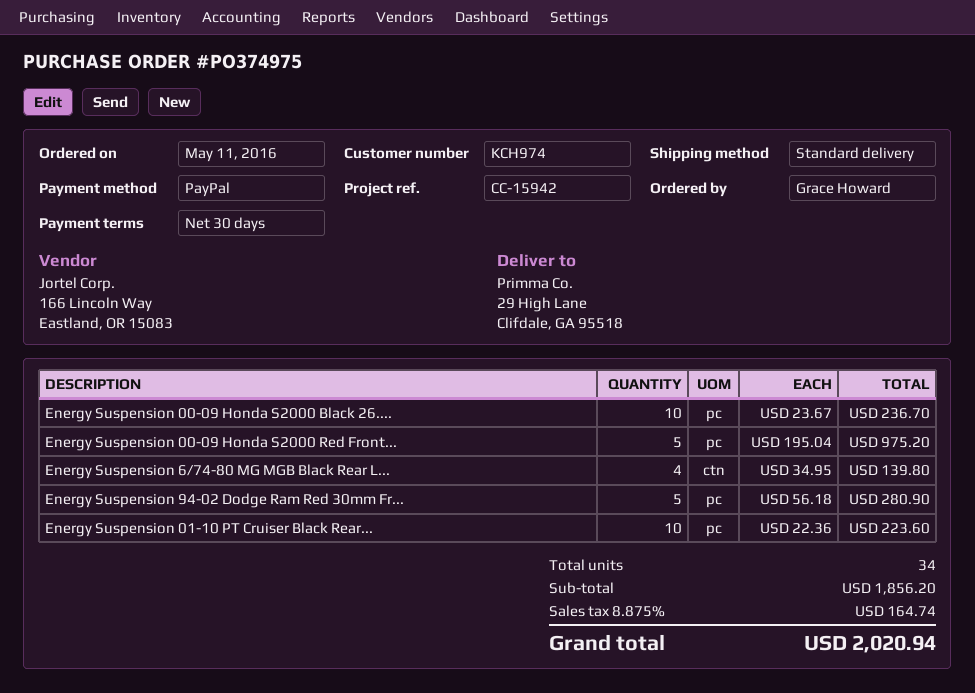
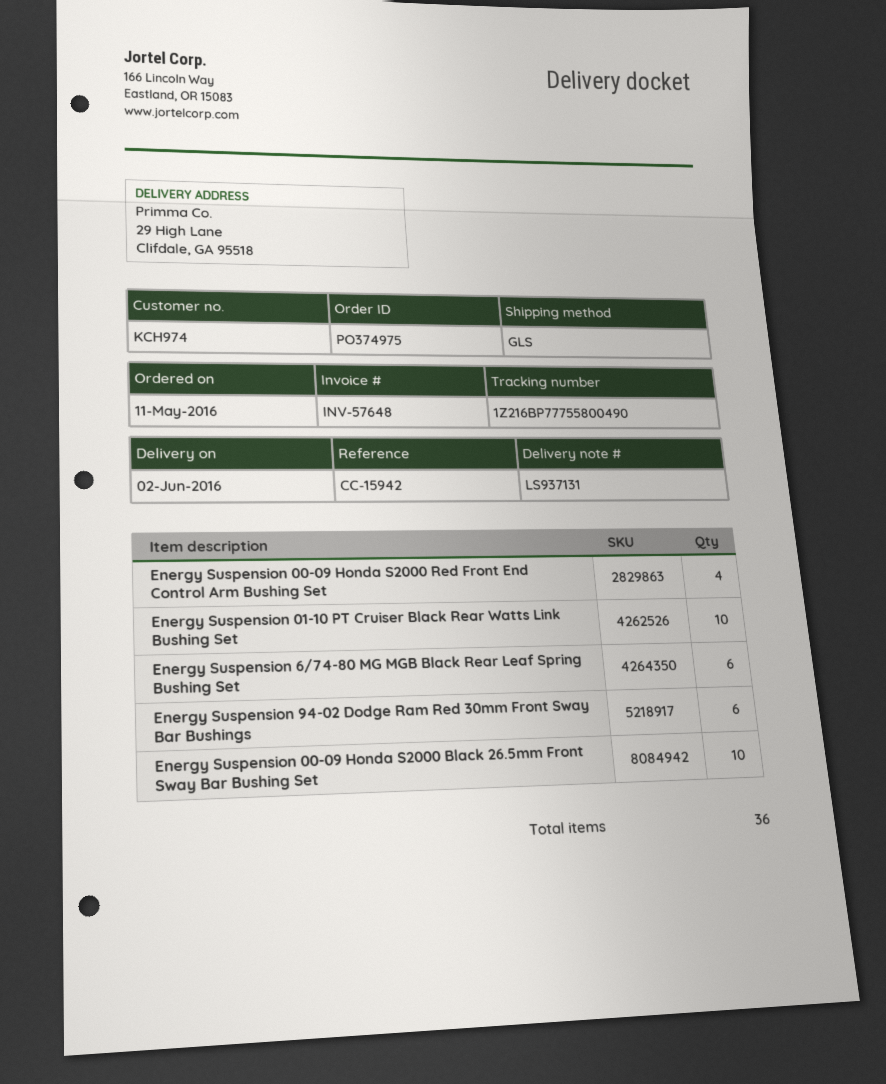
shipping method: standard -> GLS
Energy Suspension 00-09 Honda S2000 Red Front...: 5 -> 4
Energy Suspension 6/74-80 MG MGB Black Rear L...: 4 -> 6
Energy Suspension 94-02 Dodge Ram Red 30mm Fr...: 5 -> 6
total quantity: 34 -> 36

